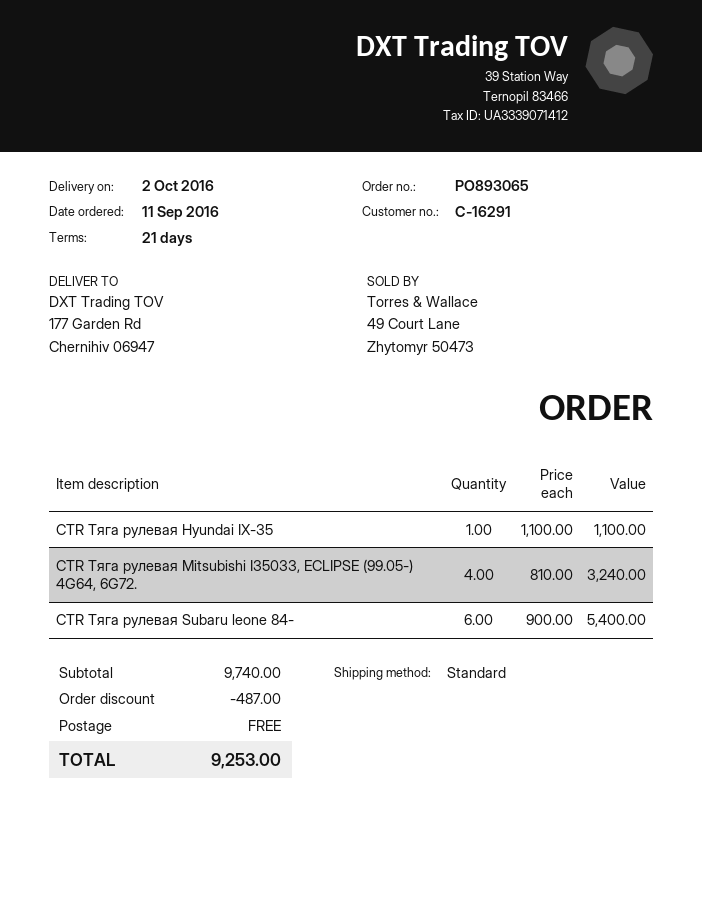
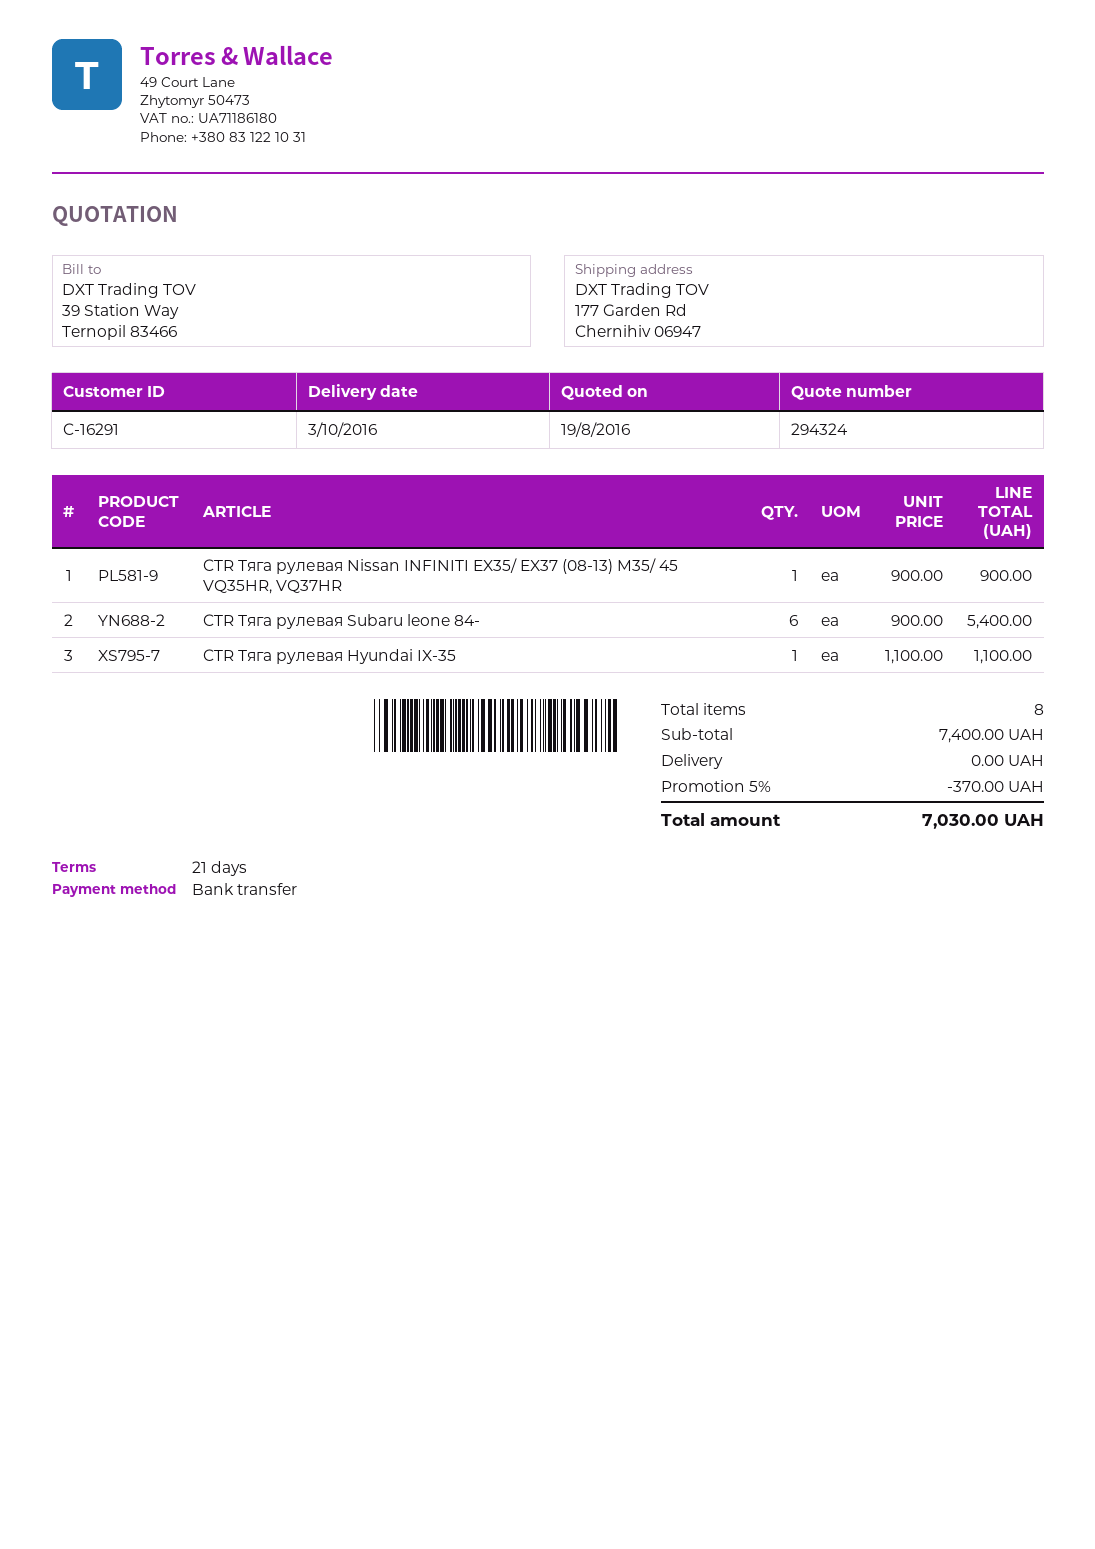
delivery date: 2016-10-02 -> 2016-10-03
CTR Тяга рулевая Mitsubishi I35033, ECLIPSE (99.05-) 4G64, 6G72.: 4 x 810.00 = 3240.00 -> none
CTR Тяга рулевая Nissan INFINITI EX35/ EX37 (08-13) M35/ 45 VQ35HR, VQ37HR: none -> 1 x 900.00 = 900.00
subtotal: 9740.00 -> 7400.00
discount: 487.00 -> 370.00
total: 9253.00 -> 7030.00

